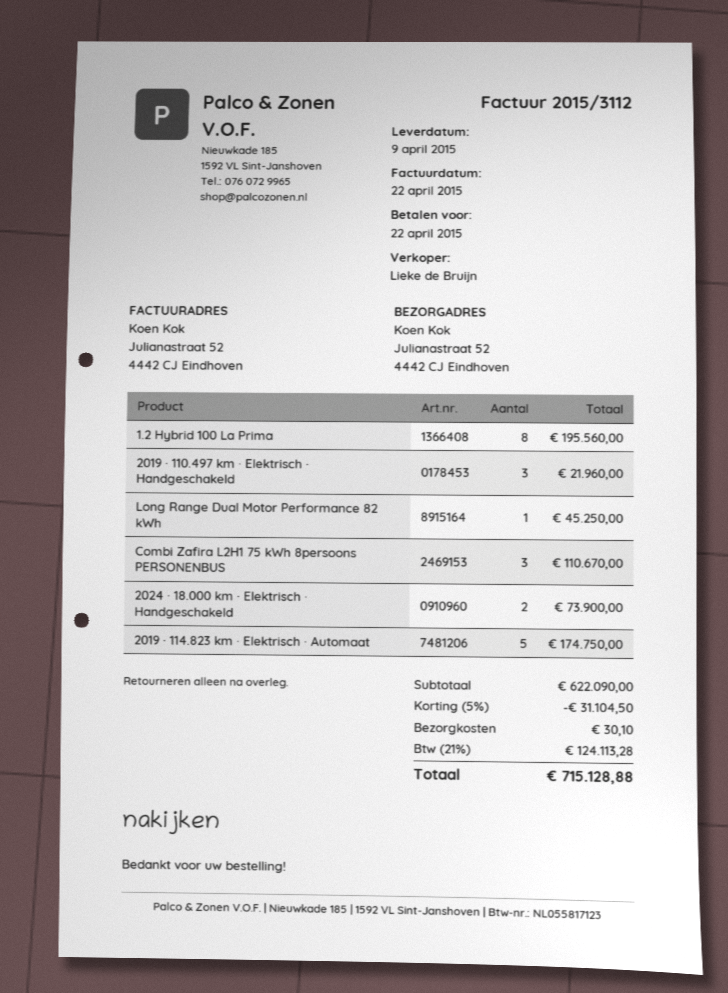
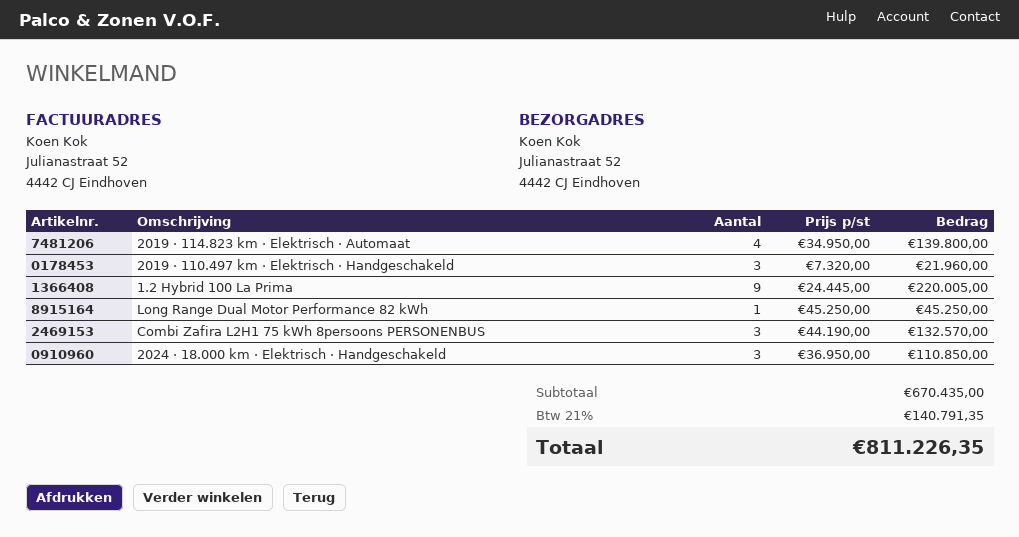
1.2 Hybrid 100 La Prima: 8 for 195560.00 -> 9 for 220005.00
Combi Zafira L2H1 75 kWh 8persoons PERSONENBUS: 3 for 110670.00 -> 3 for 132570.00
2024 · 18.000 km · Elektrisch · Handgeschakeld: 2 for 73900.00 -> 3 for 110850.00
2019 · 114.823 km · Elektrisch · Automaat: 5 for 174750.00 -> 4 for 139800.00
subtotal: 622090.00 -> 670435.00
discount: 5% = 31104.50 -> none
shipping: 30.10 -> none
tax: 21% = 124113.28 -> 21% = 140791.35
total: 715128.88 -> 811226.35

